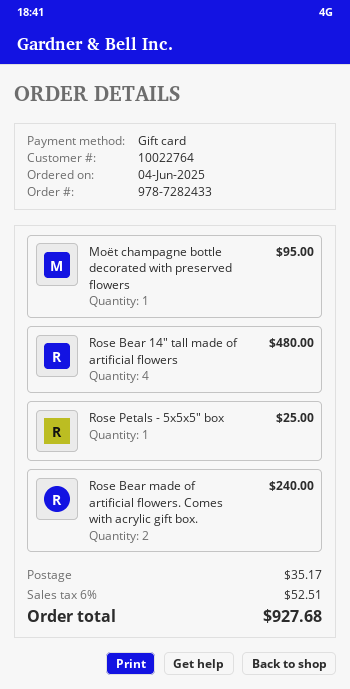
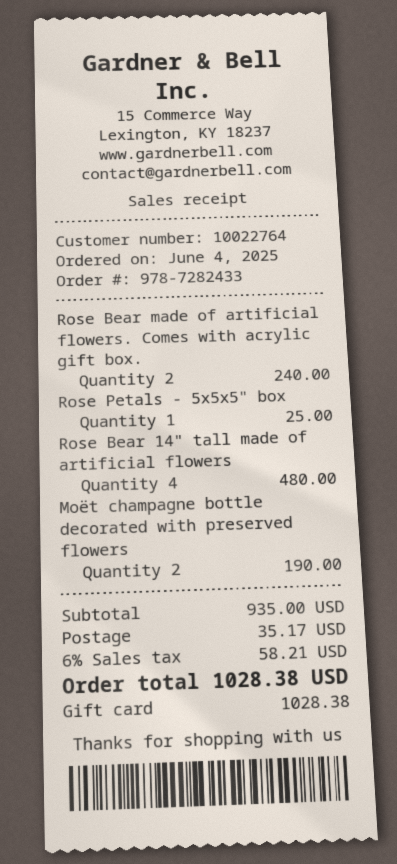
Moët champagne bottle decorated with preserved flowers: 1 for 95.00 -> 2 for 190.00
tax: 6% = 52.51 -> 6% = 58.21
total: 927.68 -> 1028.38

